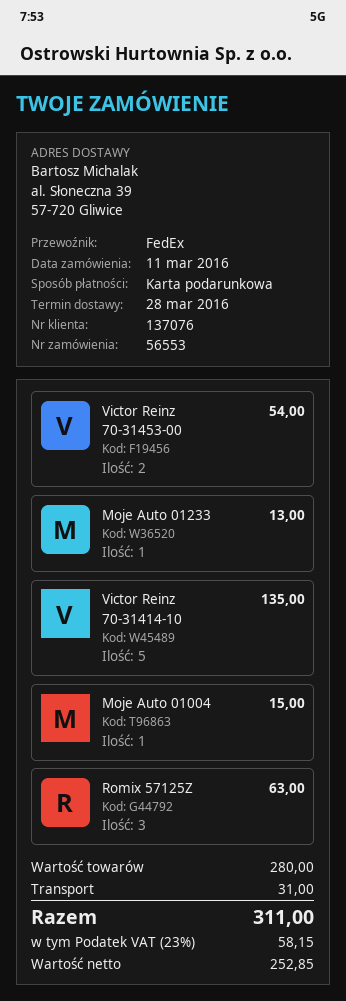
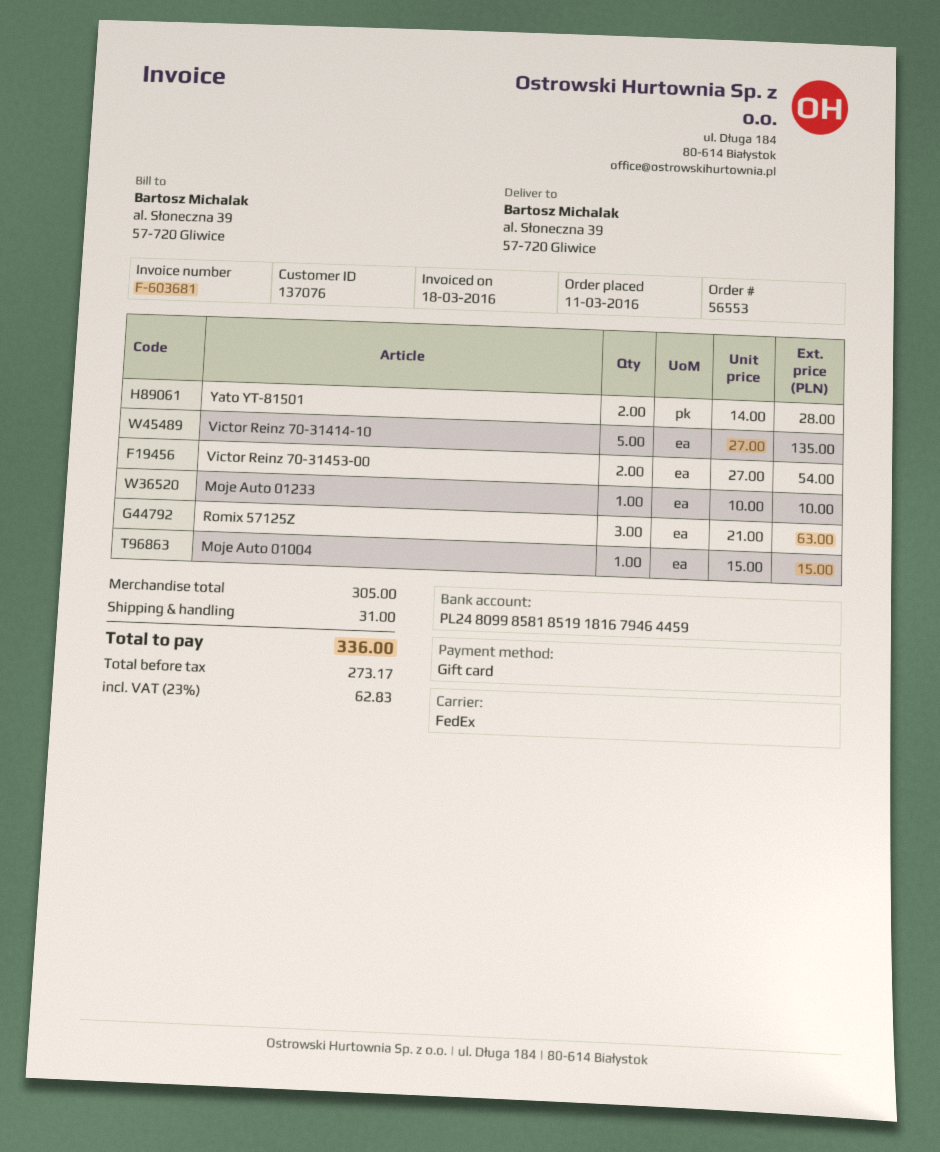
Moje Auto 01233: 1 for 13.00 -> 1 for 10.00
Yato YT-81501: none -> 2 for 28.00
subtotal: 280.00 -> 305.00
net: 252.85 -> 273.17
tax: 23% = 58.15 -> 23% = 62.83
total: 311.00 -> 336.00

